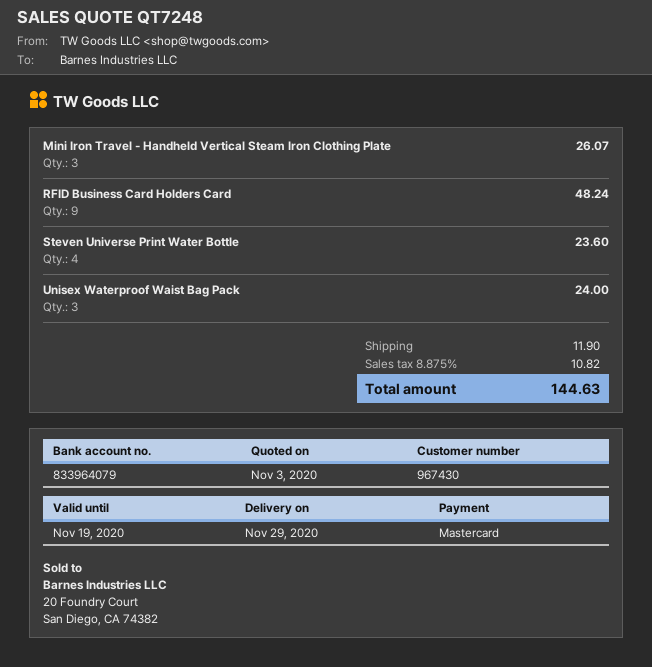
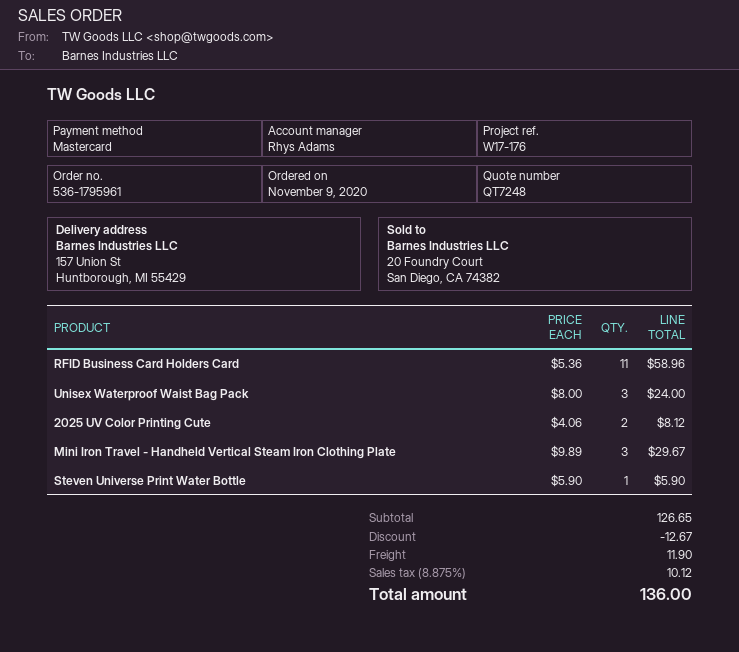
Mini Iron Travel - Handheld Vertical Steam Iron Clothing Plate: 3 for 26.07 -> 3 for 29.67
RFID Business Card Holders Card: 9 for 48.24 -> 11 for 58.96
Steven Universe Print Water Bottle: 4 for 23.60 -> 1 for 5.90
2025 UV Color Printing Cute: none -> 2 for 8.12
discount: none -> 12.67
tax: 8.875% = 10.82 -> 8.875% = 10.12
total: 144.63 -> 136.00

